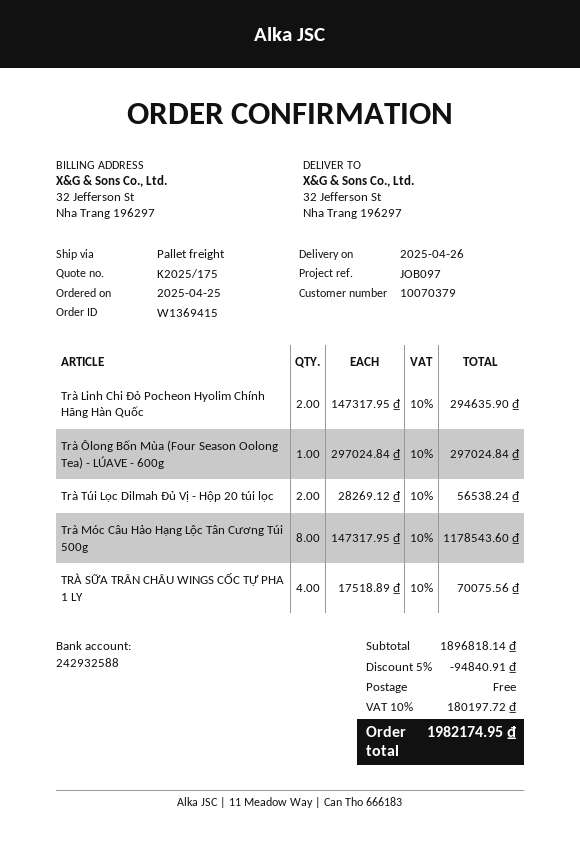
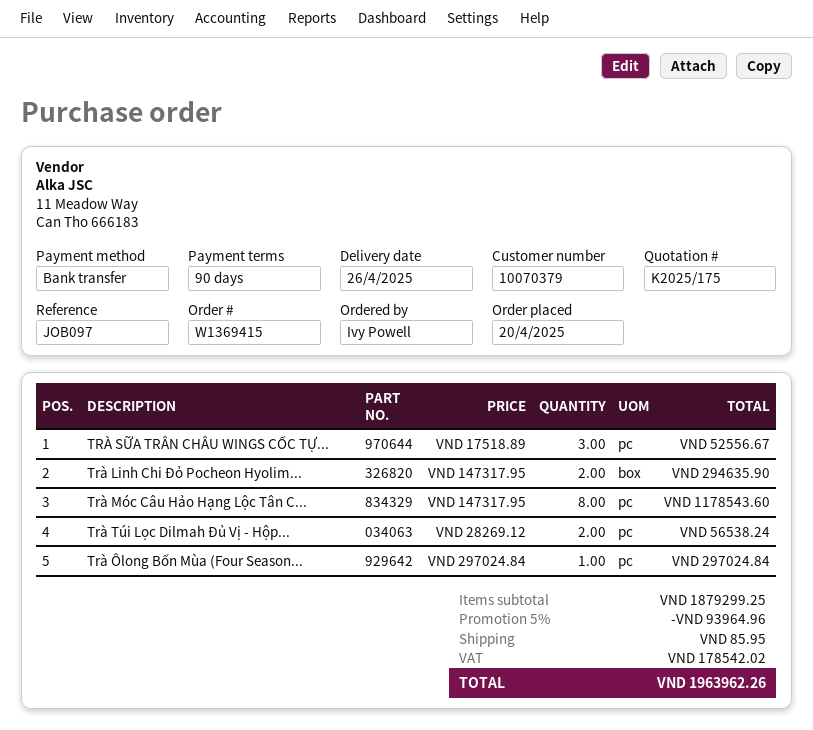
order date: 2025-04-25 -> 2025-04-20
TRÀ SỮA TRÂN CHÂU WINGS CỐC TỰ PHA 1 LY: 4 x 17518.89 = 70075.56 -> 3 x 17518.89 = 52556.67
subtotal: 1896818.14 -> 1879299.25
discount: 5% = 94840.91 -> 5% = 93964.96
shipping: 0.00 -> 85.95
tax: 180197.72 -> 178542.02
total: 1982174.95 -> 1963962.26

